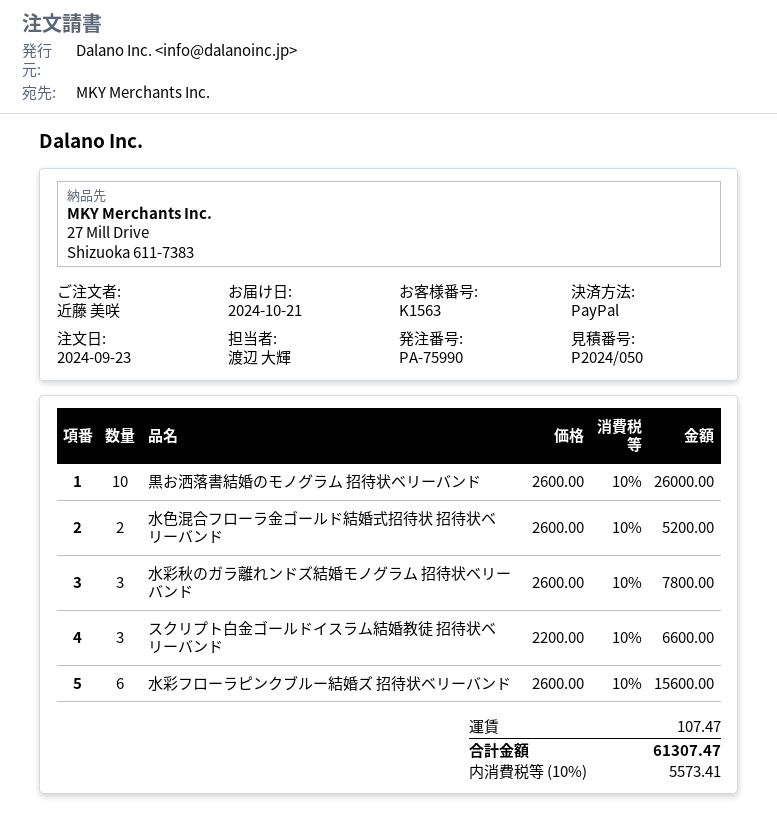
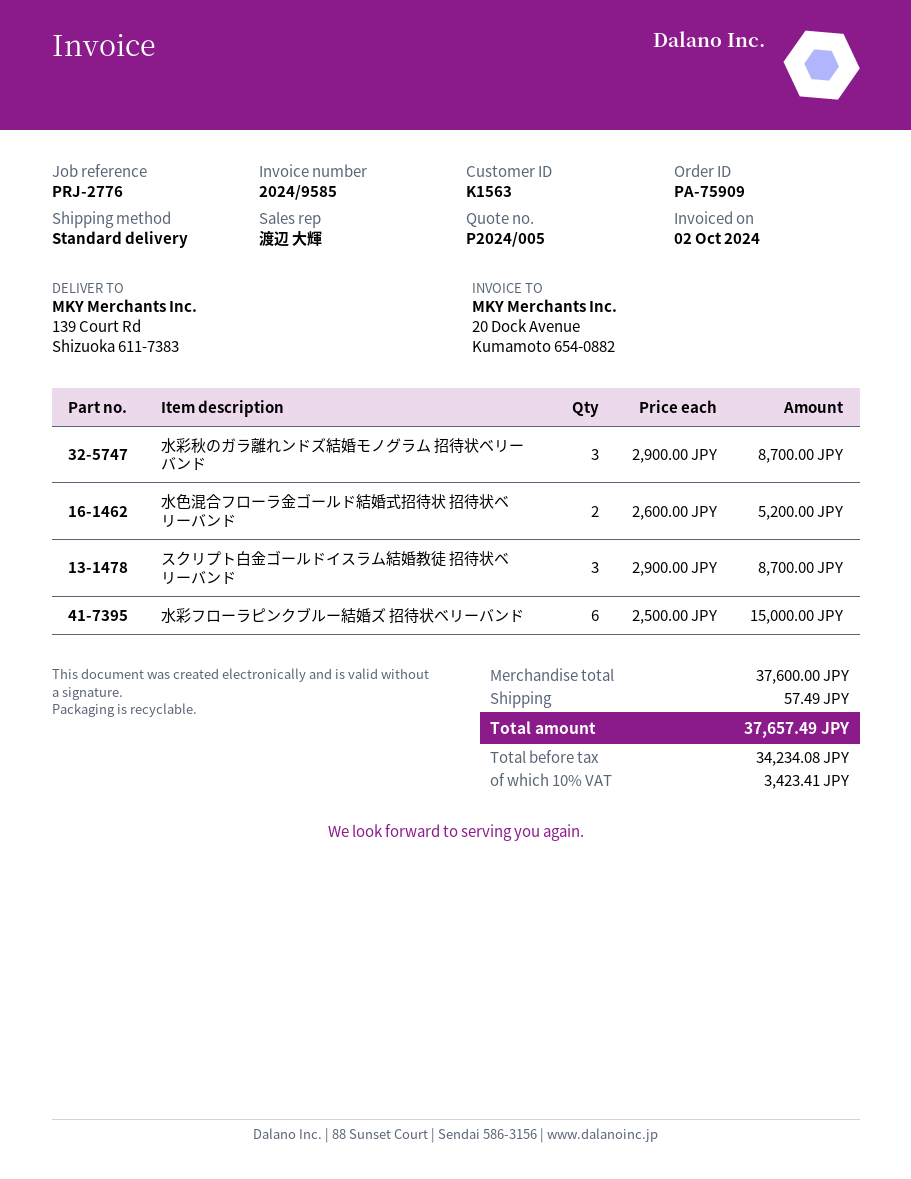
quote number: P2024/050 -> P2024/005
order number: PA-75990 -> PA-75909
ship to: 27 Mill Drive, Shizuoka 611-7383 -> 139 Court Rd, Shizuoka 611-7383
黒お洒落書結婚のモノグラム 招待状ベリーバンド: 10 x 2600.00 = 26000.00 -> none
水彩秋のガラ離れンドズ結婚モノグラム 招待状ベリーバンド: 3 x 2600.00 = 7800.00 -> 3 x 2900.00 = 8700.00
スクリプト白金ゴールドイスラム結婚教徒 招待状ベリーバンド: 3 x 2200.00 = 6600.00 -> 3 x 2900.00 = 8700.00
水彩フローラピンクブルー結婚ズ 招待状ベリーバンド: 6 x 2600.00 = 15600.00 -> 6 x 2500.00 = 15000.00
shipping: 107.47 -> 57.49
tax: 10% = 5573.41 -> 10% = 3423.41
total: 61307.47 -> 37657.49

